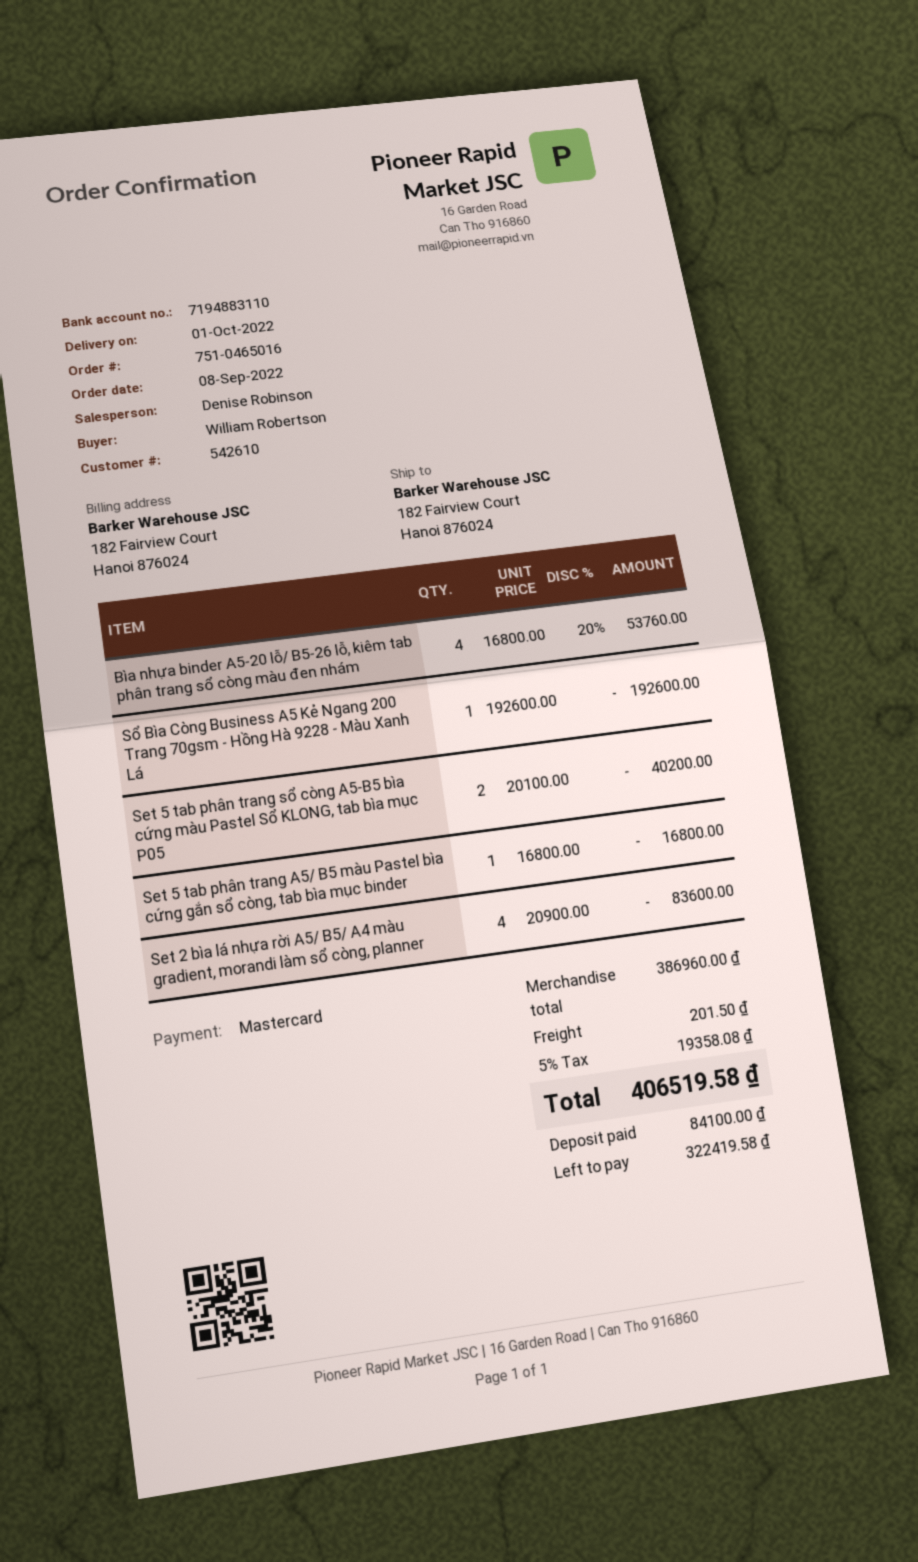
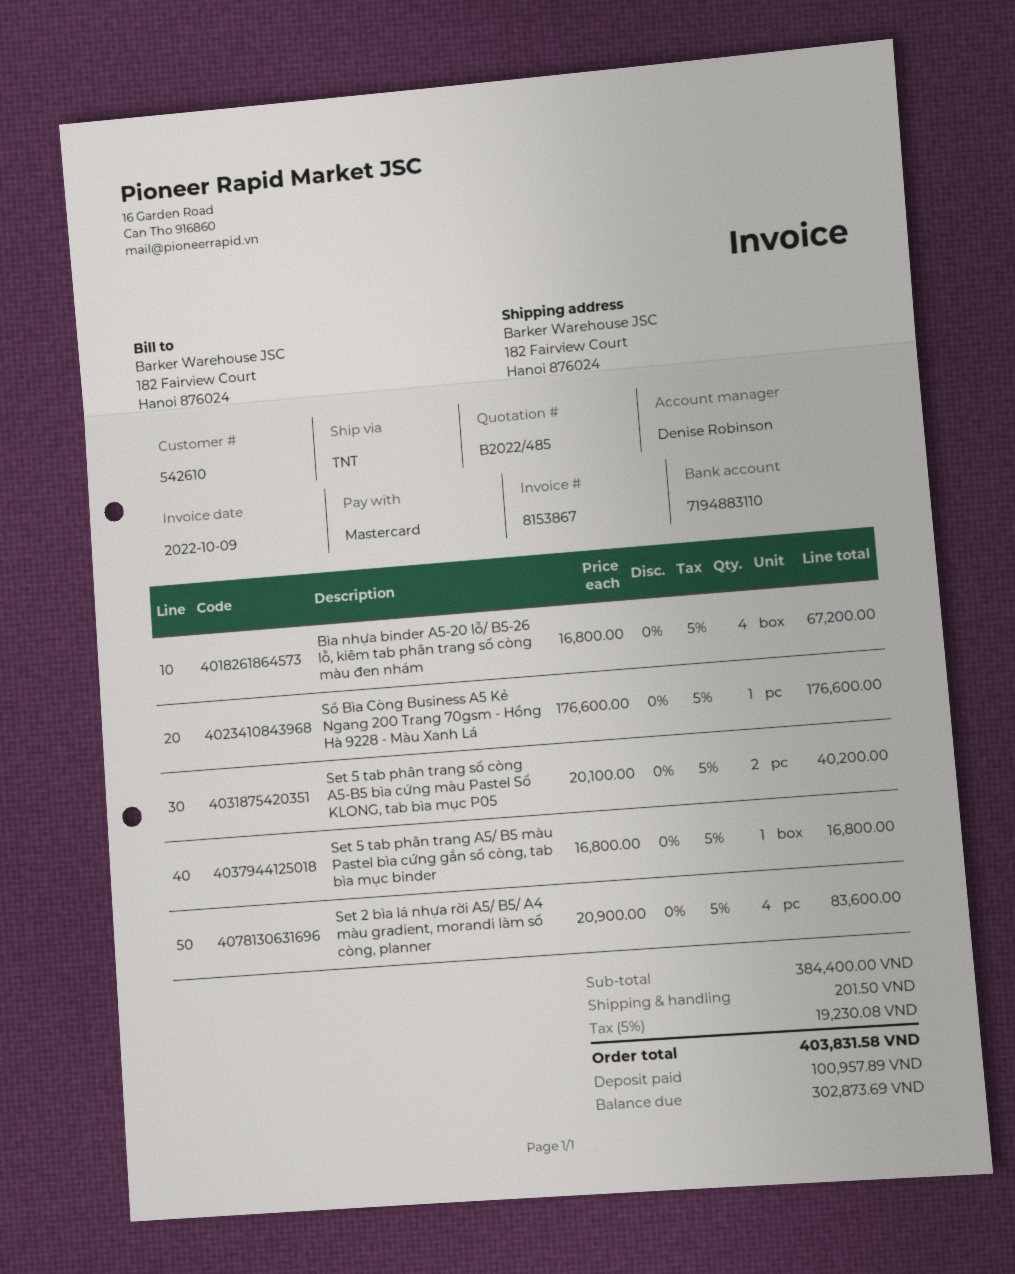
Bìa nhựa binder A5-20 lỗ/ B5-26 lỗ, kiêm tab phân trang sổ còng màu đen nhám: 4 x 16800.00 - 20% = 53760.00 -> 4 x 16800.00 = 67200.00
Sổ Bìa Còng Business A5 Kẻ Ngang 200 Trang 70gsm - Hồng Hà 9228 - Màu Xanh Lá: 1 x 192600.00 = 192600.00 -> 1 x 176600.00 = 176600.00
subtotal: 386960.00 -> 384400.00
tax: 5% = 19358.08 -> 5% = 19230.08
total: 406519.58 -> 403831.58
deposit: 84100.00 -> 100957.89
balance: 322419.58 -> 302873.69

